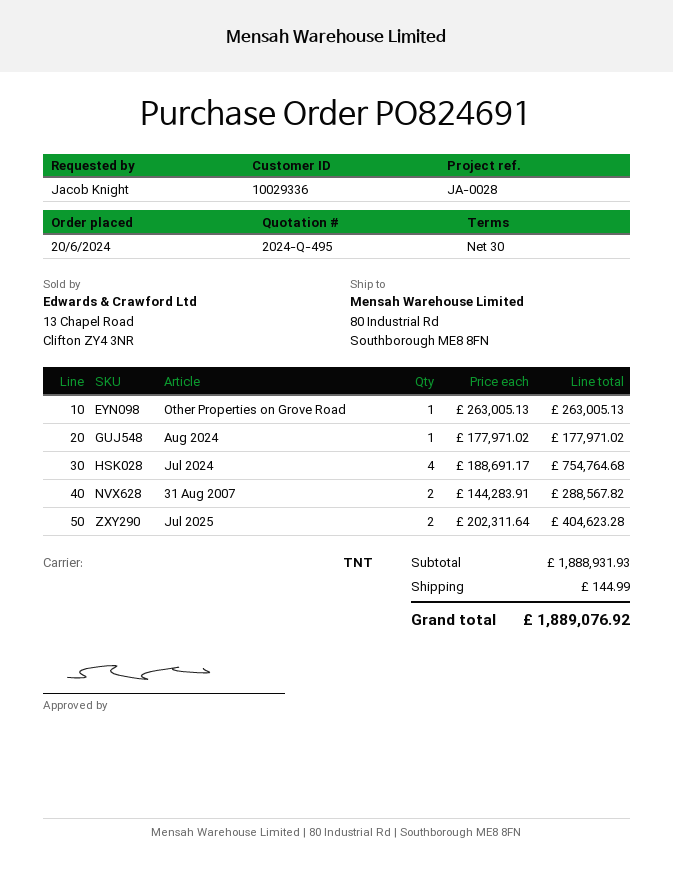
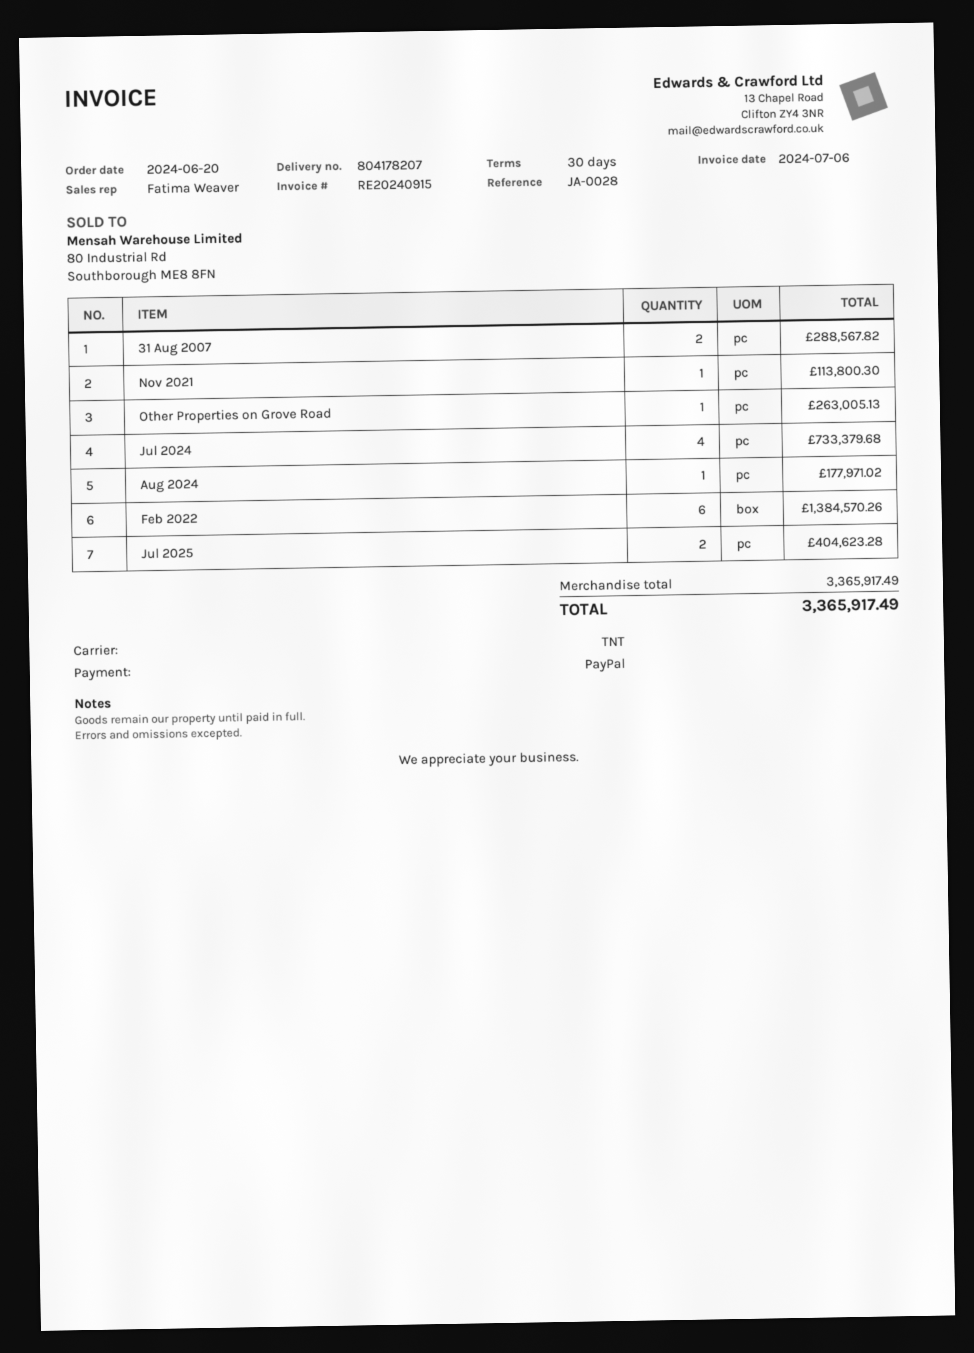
Jul 2024: 4 for 754764.68 -> 4 for 733379.68
Nov 2021: none -> 1 for 113800.30
Feb 2022: none -> 6 for 1384570.26
subtotal: 1888931.93 -> 3365917.49
shipping: 144.99 -> none
total: 1889076.92 -> 3365917.49

